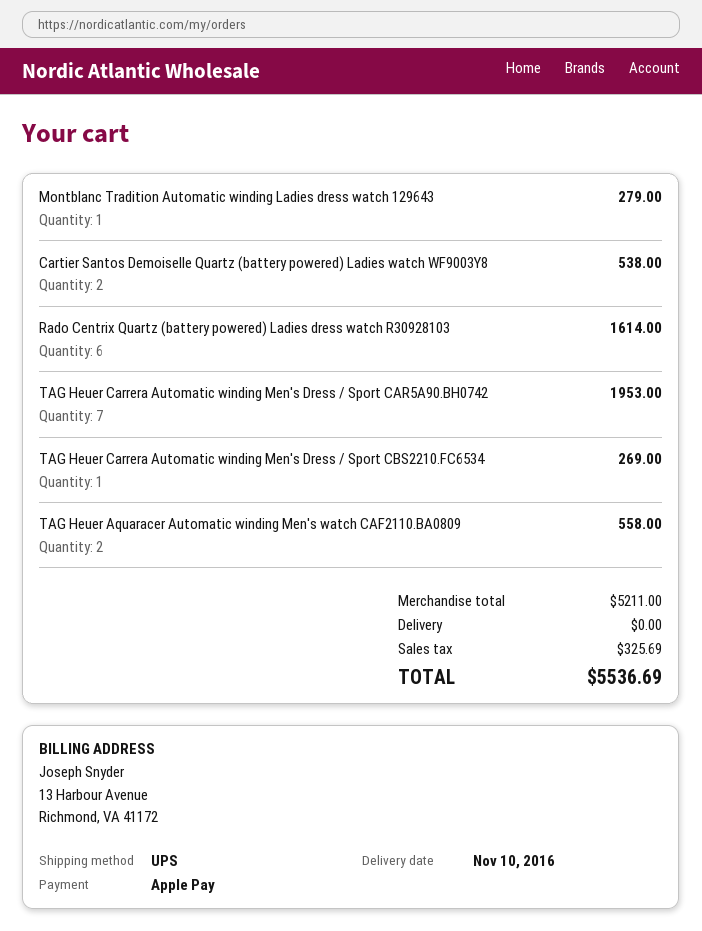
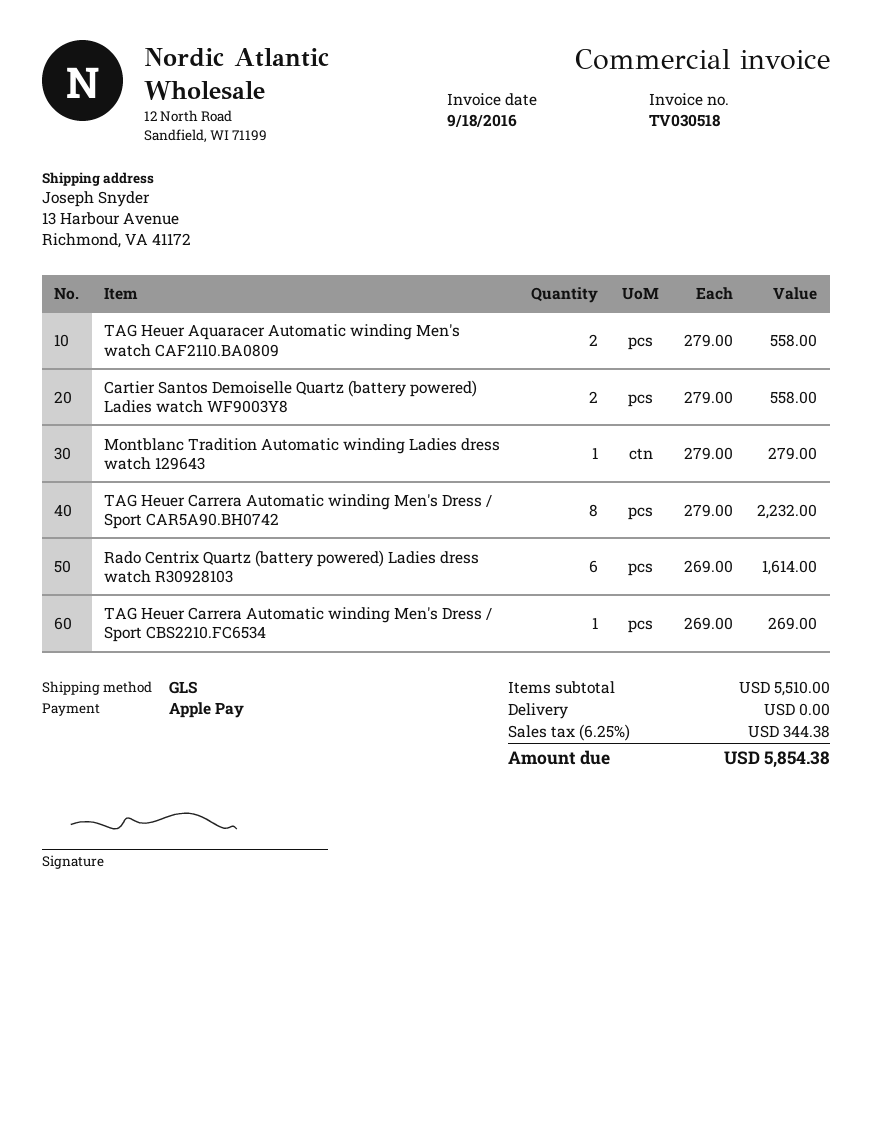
shipping method: UPS -> GLS
Cartier Santos Demoiselle Quartz (battery powered) Ladies watch WF9003Y8: 2 for 538.00 -> 2 for 558.00
TAG Heuer Carrera Automatic winding Men's Dress / Sport CAR5A90.BH0742: 7 for 1953.00 -> 8 for 2232.00
subtotal: 5211.00 -> 5510.00
tax: 325.69 -> 344.38
total: 5536.69 -> 5854.38

